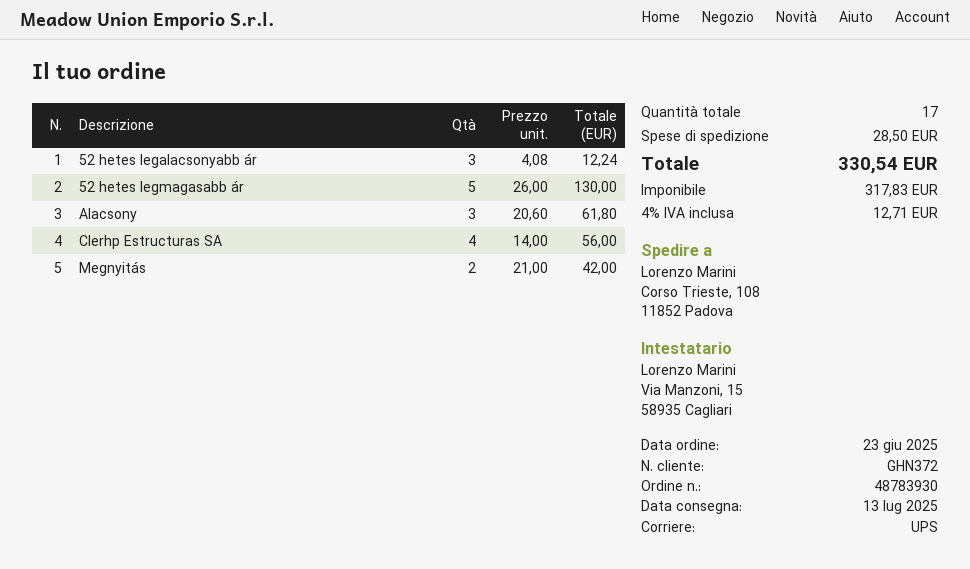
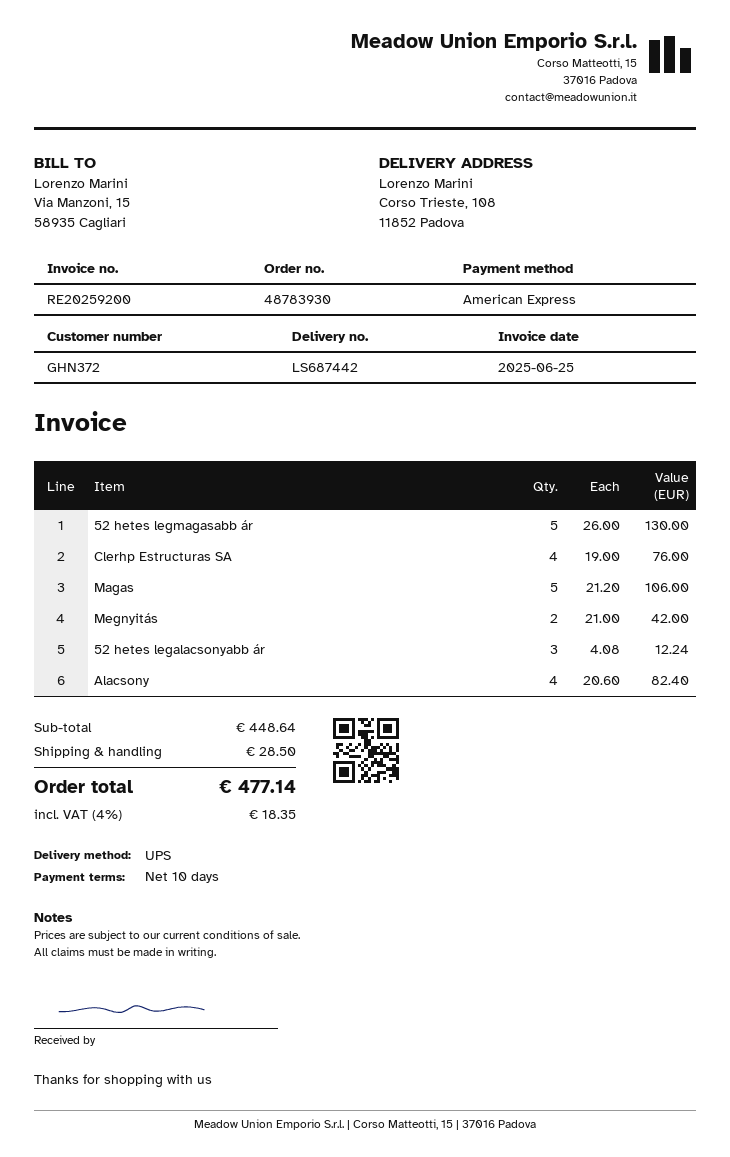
Alacsony: 3 x 20.60 = 61.80 -> 4 x 20.60 = 82.40
Clerhp Estructuras SA: 4 x 14.00 = 56.00 -> 4 x 19.00 = 76.00
Magas: none -> 5 x 21.20 = 106.00
tax: 4% = 12.71 -> 4% = 18.35
total: 330.54 -> 477.14

